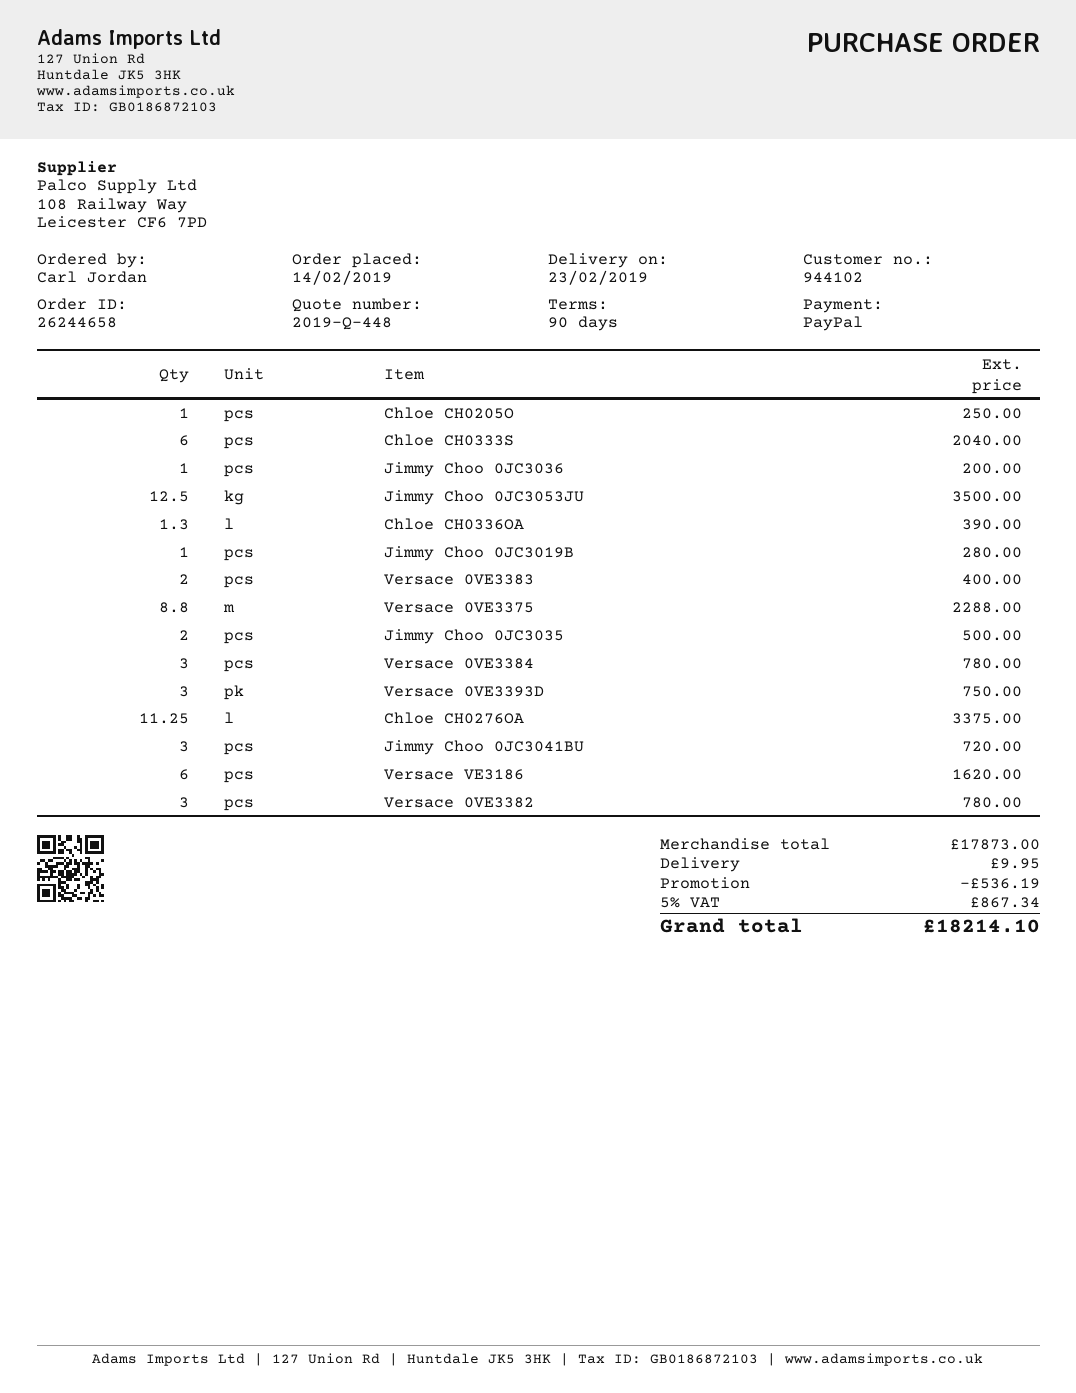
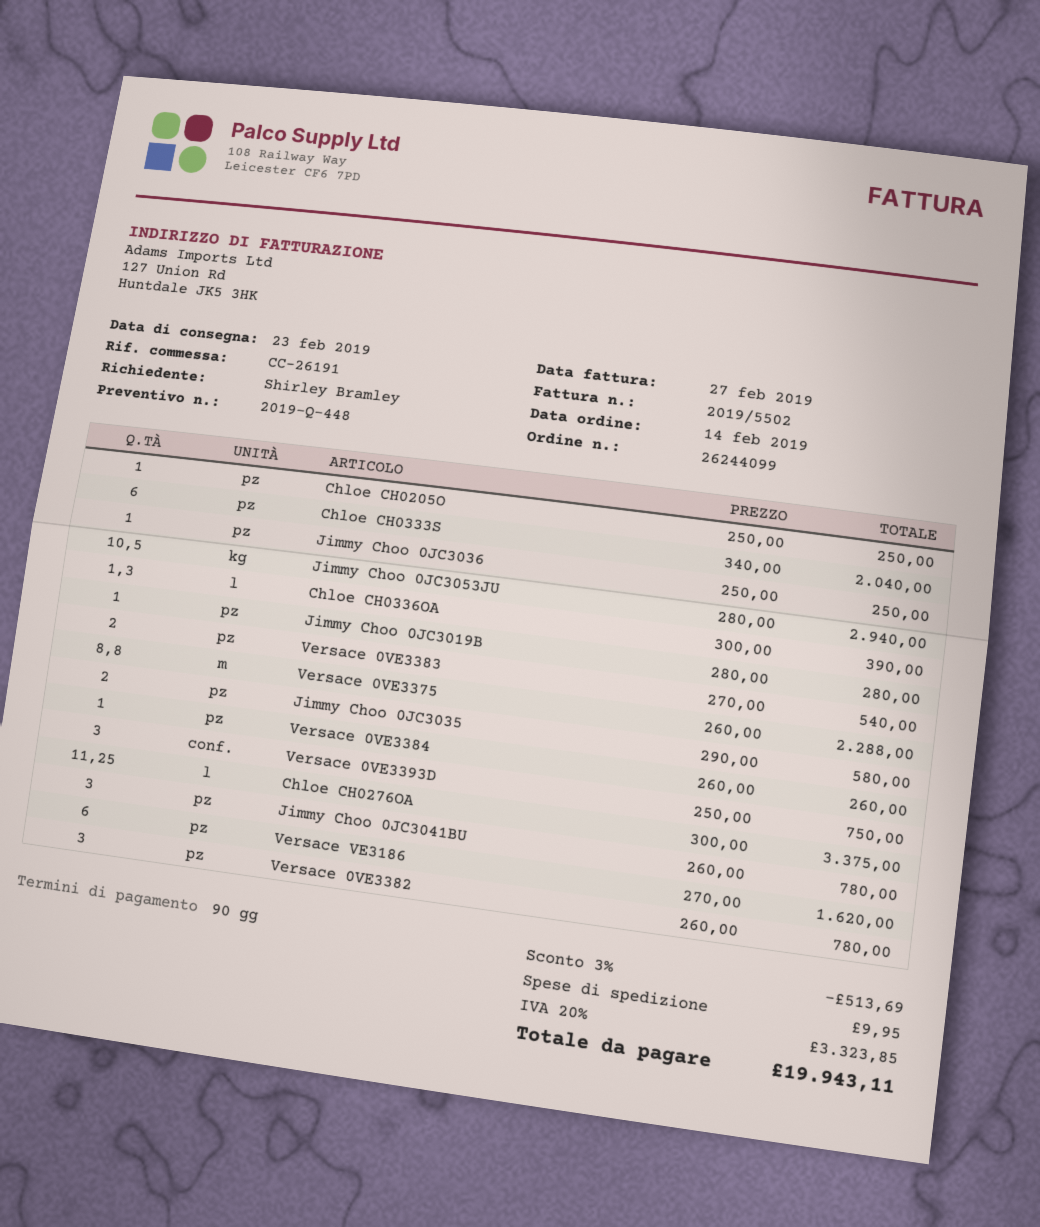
order number: 26244658 -> 26244099
ordered by: Carl Jordan -> Shirley Bramley
Jimmy Choo 0JC3036: 1 for 200.00 -> 1 for 250.00
Jimmy Choo 0JC3053JU: 12.5 for 3500.00 -> 10.5 for 2940.00
Versace 0VE3383: 2 for 400.00 -> 2 for 540.00
Jimmy Choo 0JC3035: 2 for 500.00 -> 2 for 580.00
Versace 0VE3384: 3 for 780.00 -> 1 for 260.00
Jimmy Choo 0JC3041BU: 3 for 720.00 -> 3 for 780.00
discount: 536.19 -> 513.69
tax: 5% = 867.34 -> 20% = 3323.85
total: 18214.10 -> 19943.11

